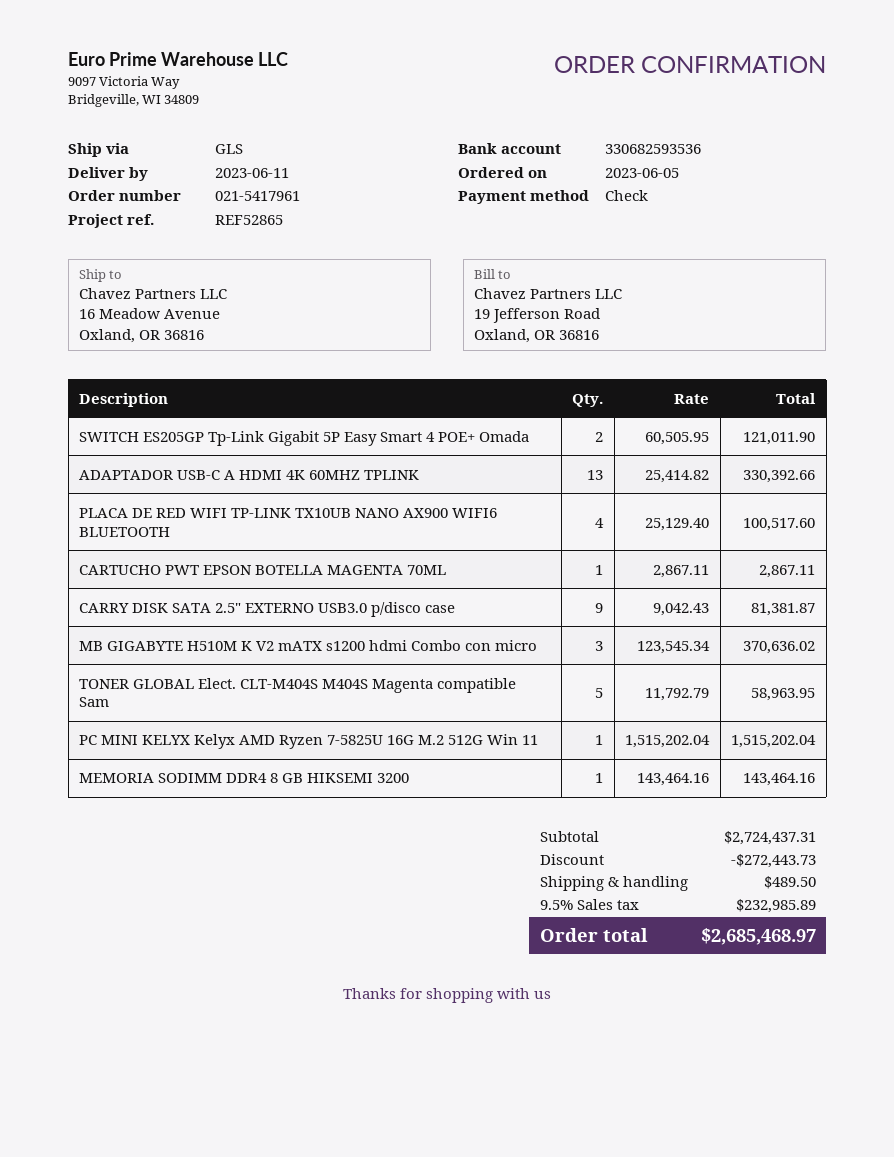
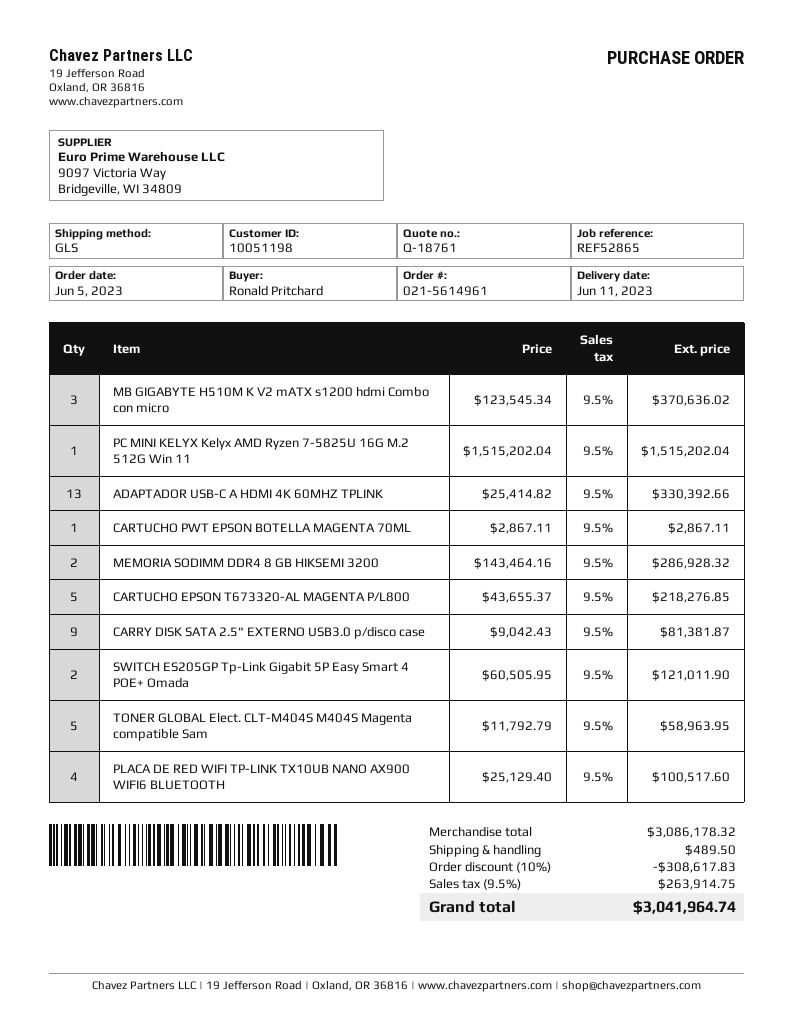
order number: 021-5417961 -> 021-5614961
MEMORIA SODIMM DDR4 8 GB HIKSEMI 3200: 1 x 143464.16 = 143464.16 -> 2 x 143464.16 = 286928.32
CARTUCHO EPSON T673320-AL MAGENTA P/L800: none -> 5 x 43655.37 = 218276.85
subtotal: 2724437.31 -> 3086178.32
discount: 272443.73 -> 308617.83
tax: 9.5% = 232985.89 -> 9.5% = 263914.75
total: 2685468.97 -> 3041964.74

